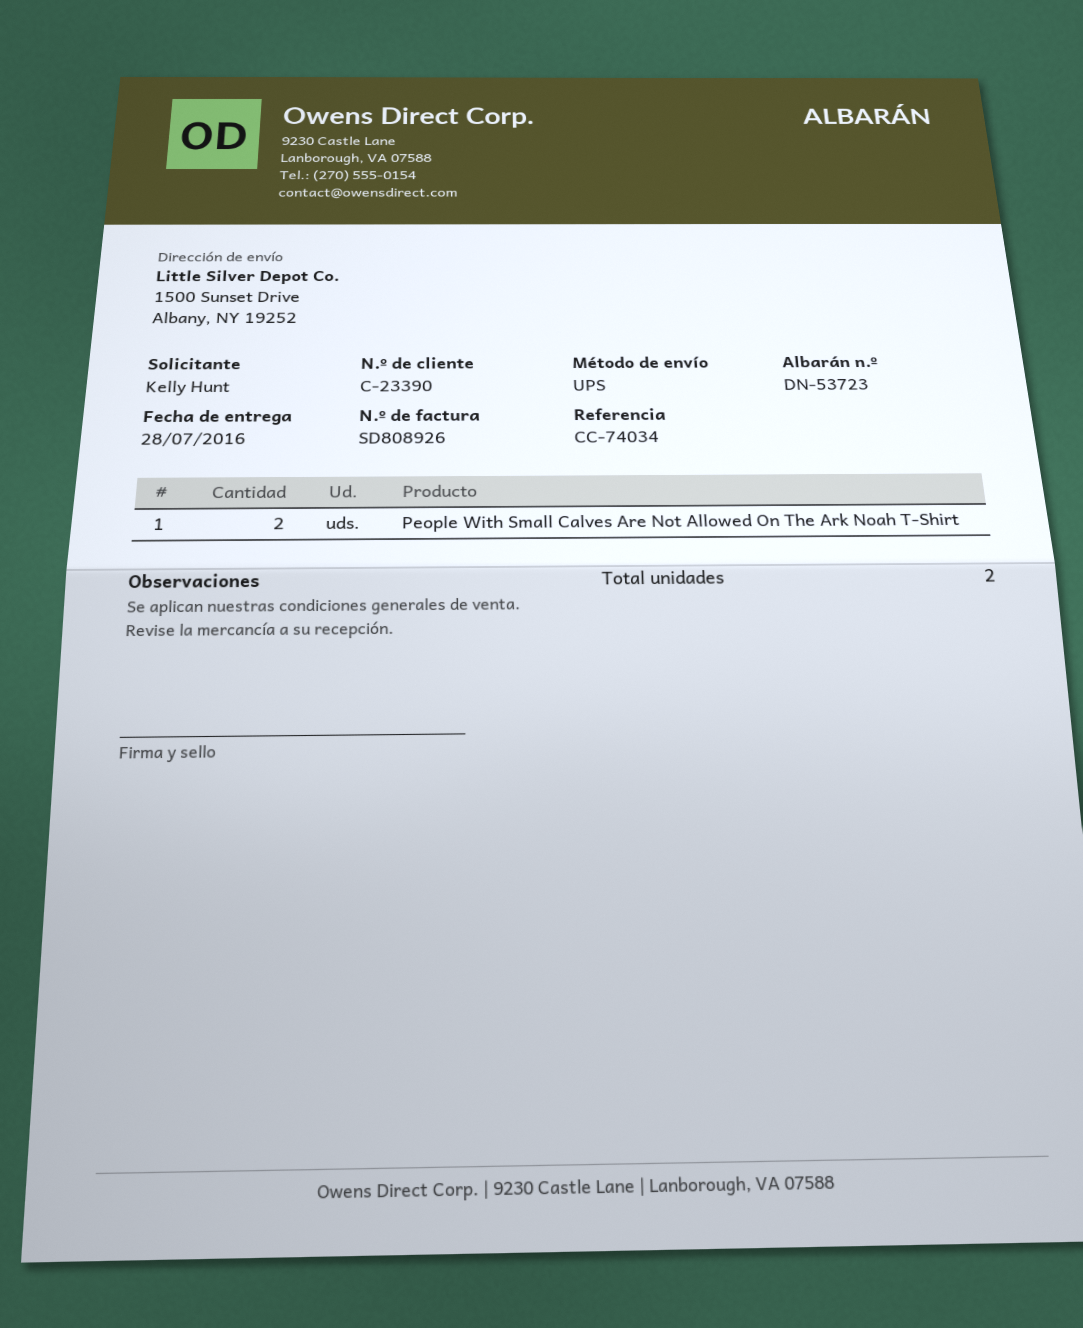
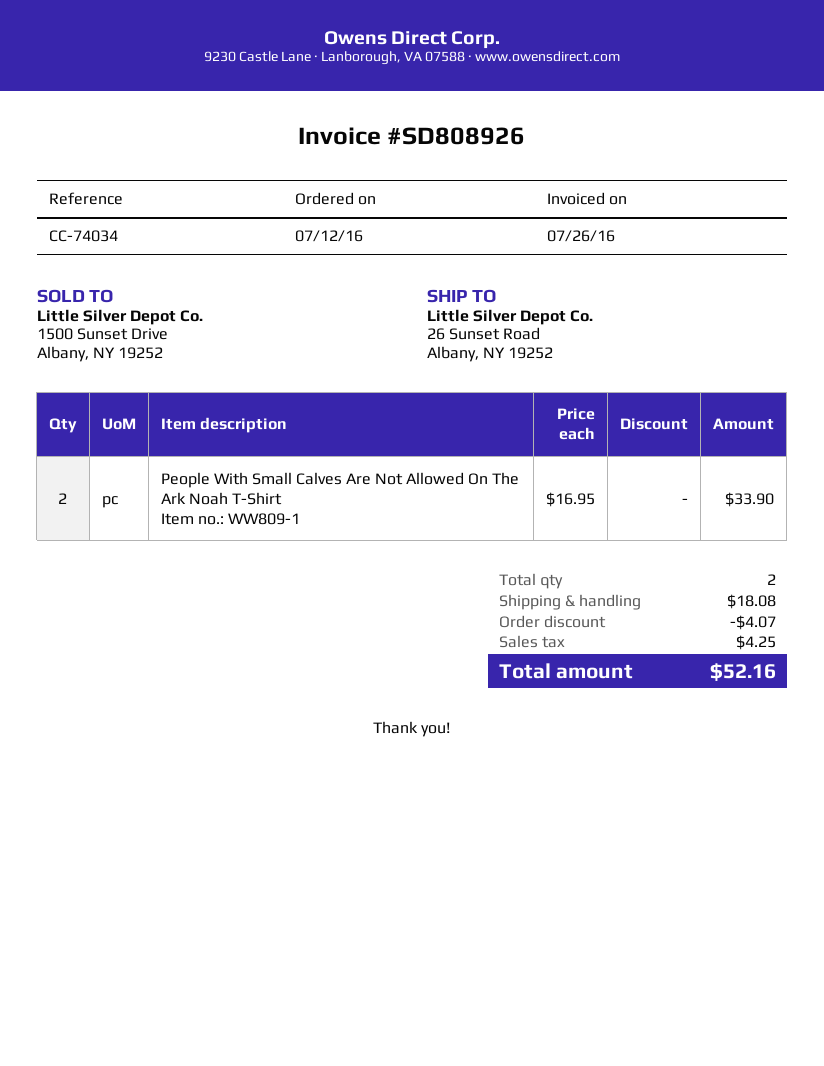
ship to: 1500 Sunset Drive, Albany, NY 19252 -> 26 Sunset Road, Albany, NY 19252

